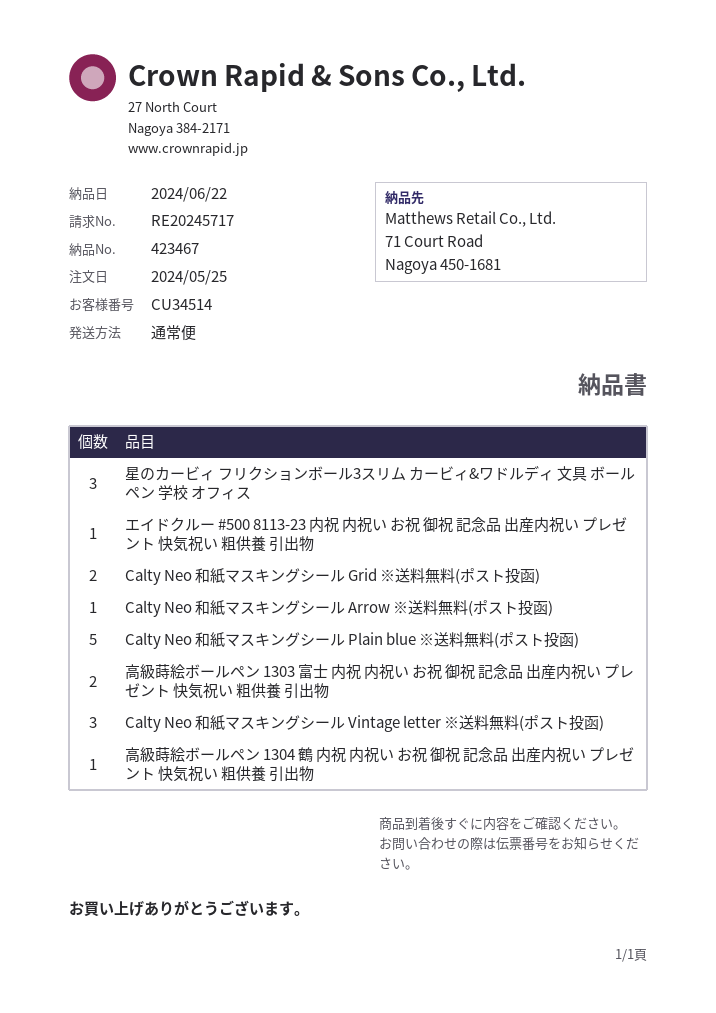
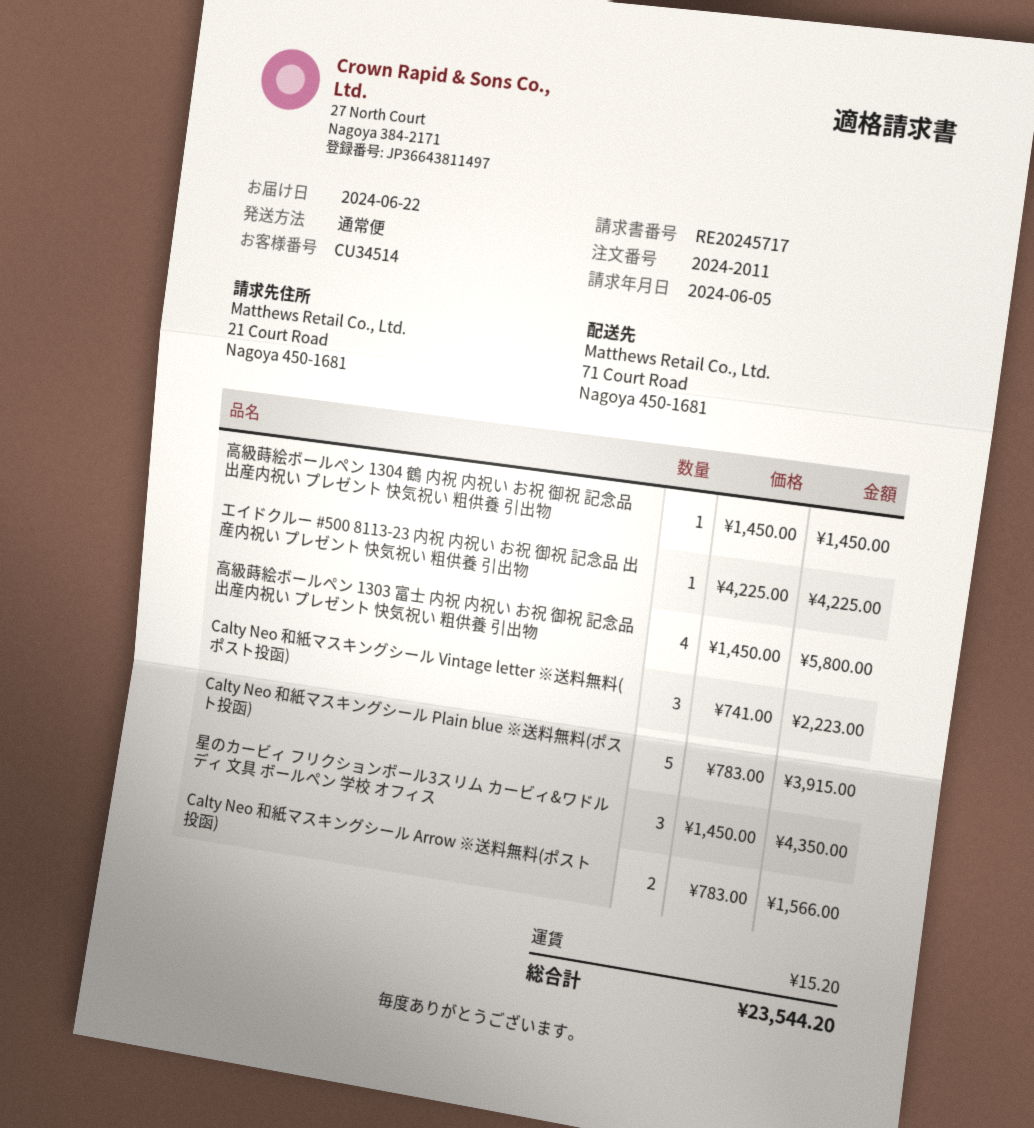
Calty Neo 和紙マスキングシール Grid ※送料無料(ポスト投函): 2 -> none
Calty Neo 和紙マスキングシール Arrow ※送料無料(ポスト投函): 1 -> 2
高級蒔絵ボールペン 1303 富士 内祝 内祝い お祝 御祝 記念品 出産内祝い プレゼント 快気祝い 粗供養 引出物: 2 -> 4

